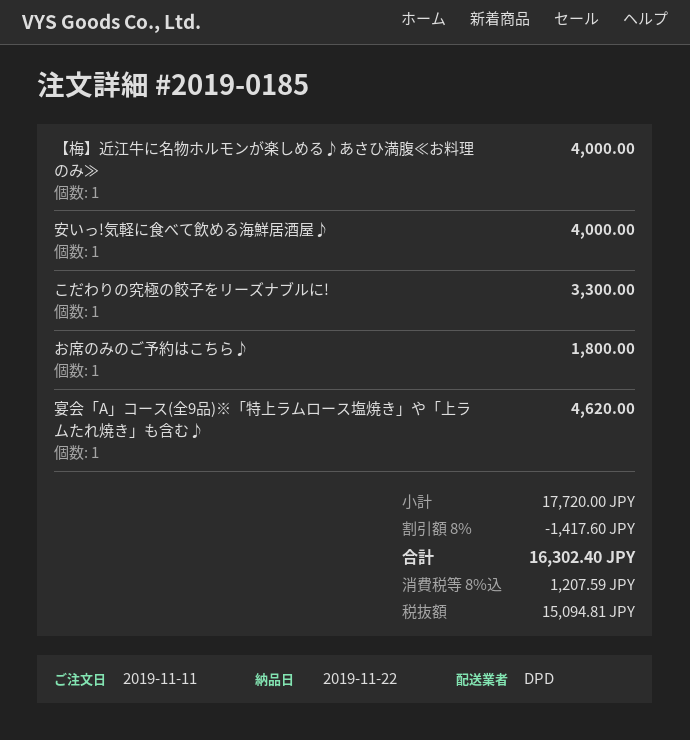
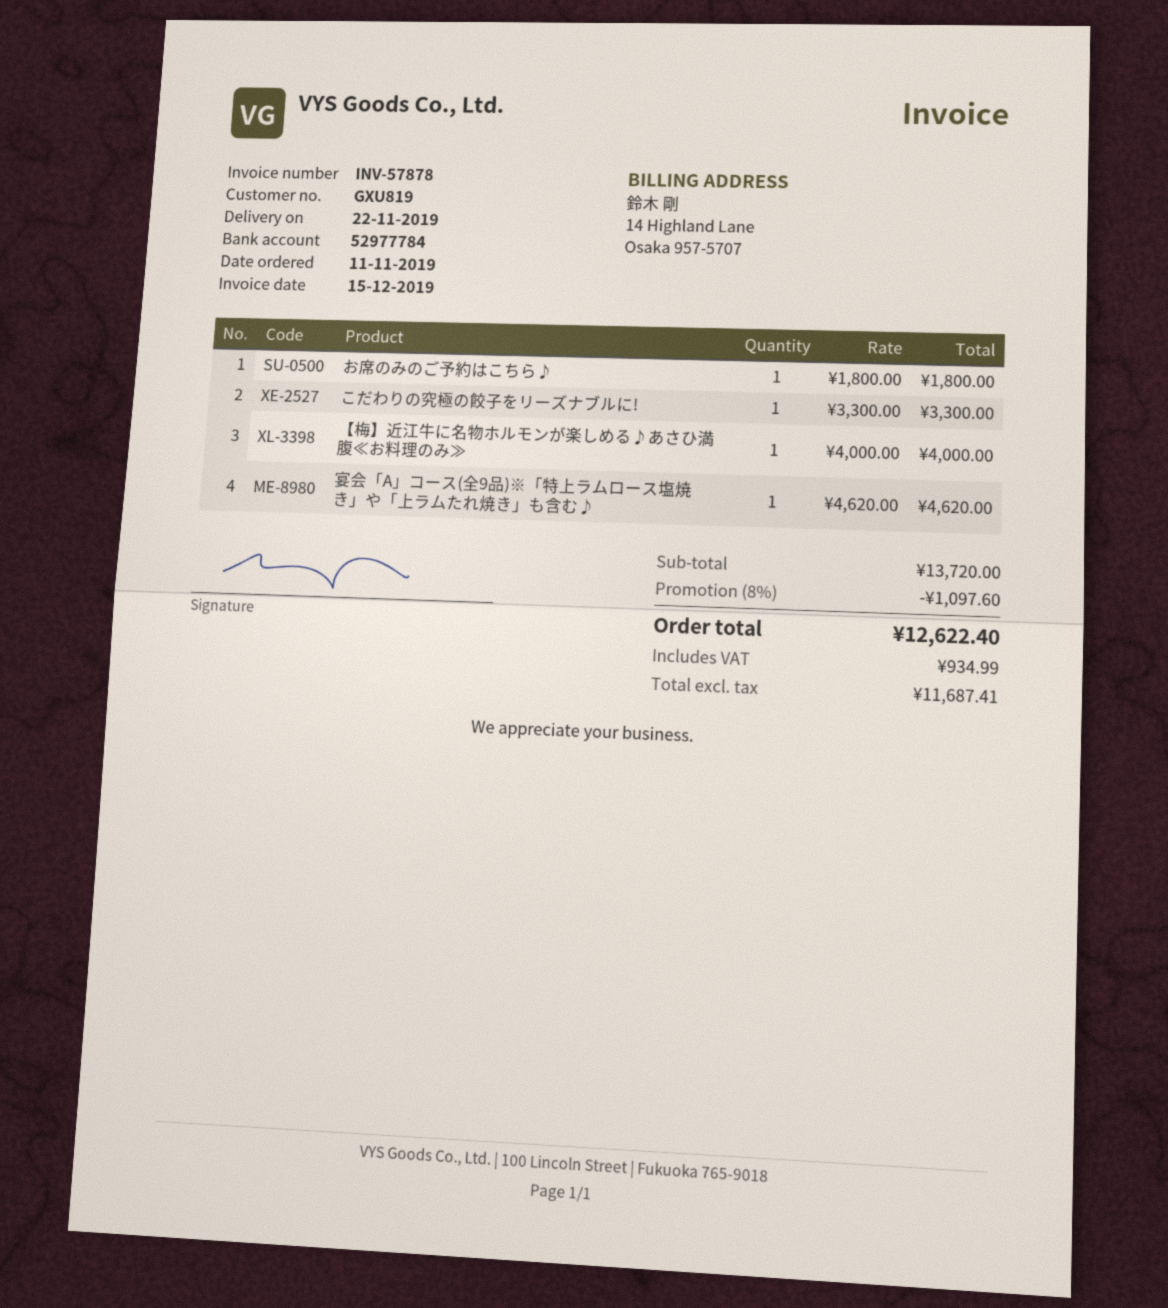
安いっ!気軽に食べて飲める海鮮居酒屋♪: 1 for 4000.00 -> none
subtotal: 17720.00 -> 13720.00
discount: 8% = 1417.60 -> 8% = 1097.60
net: 15094.81 -> 11687.41
tax: 1207.59 -> 934.99
total: 16302.40 -> 12622.40

